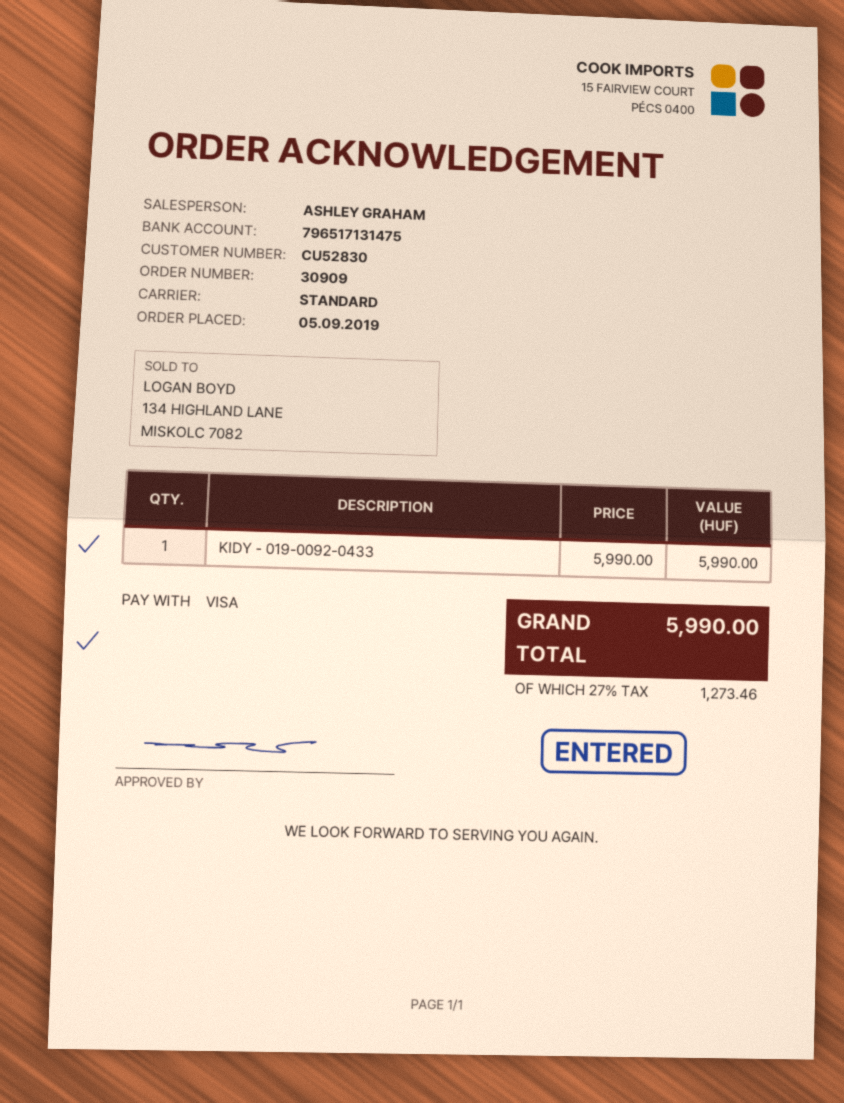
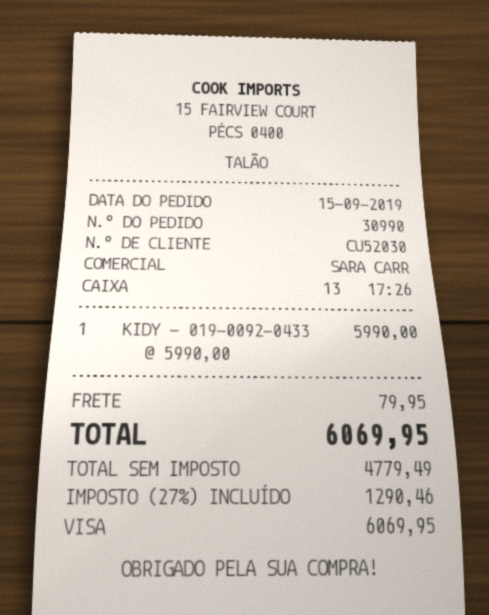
order number: 30909 -> 30990
order date: 2019-09-05 -> 2019-09-15
customer number: CU52830 -> CU52030
sales rep: ASHLEY GRAHAM -> SARA CARR
shipping: none -> 79.95
tax: 27% = 1273.46 -> 27% = 1290.46
total: 5990.00 -> 6069.95

